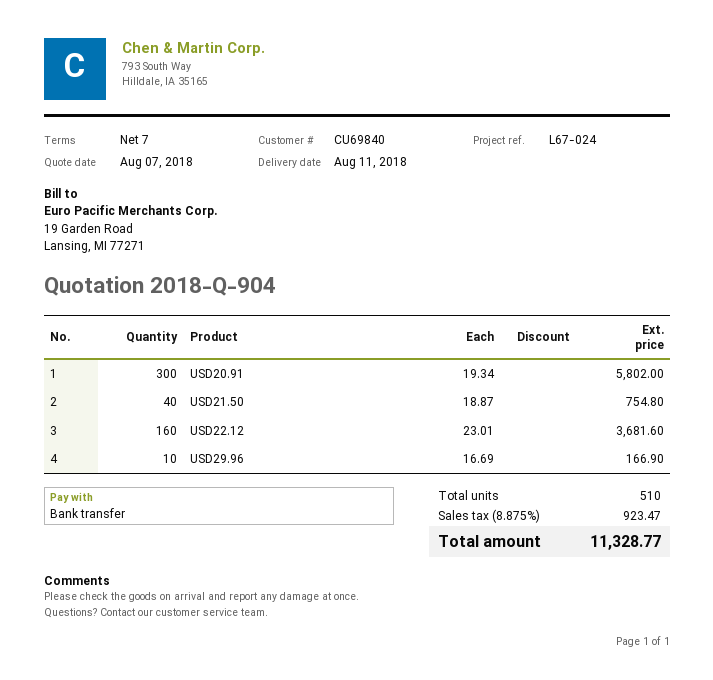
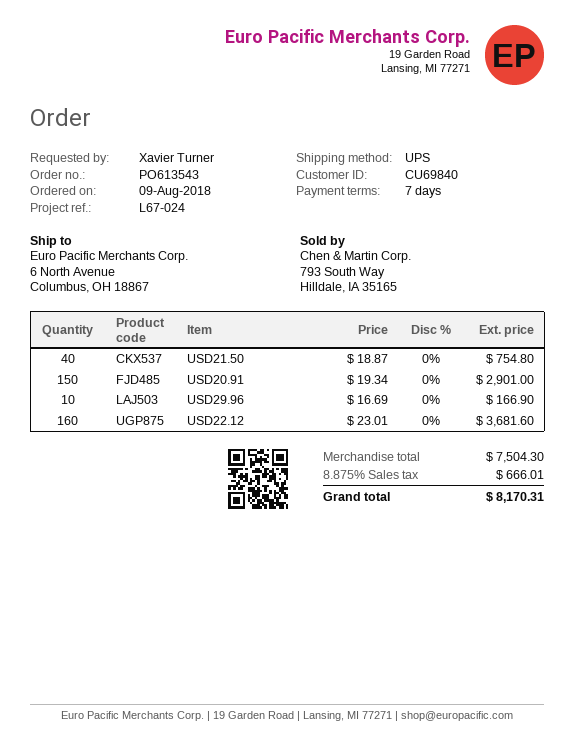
USD20.91: 300 x 19.34 = 5802.00 -> 150 x 19.34 = 2901.00
tax: 8.875% = 923.47 -> 8.875% = 666.01
total: 11328.77 -> 8170.31

